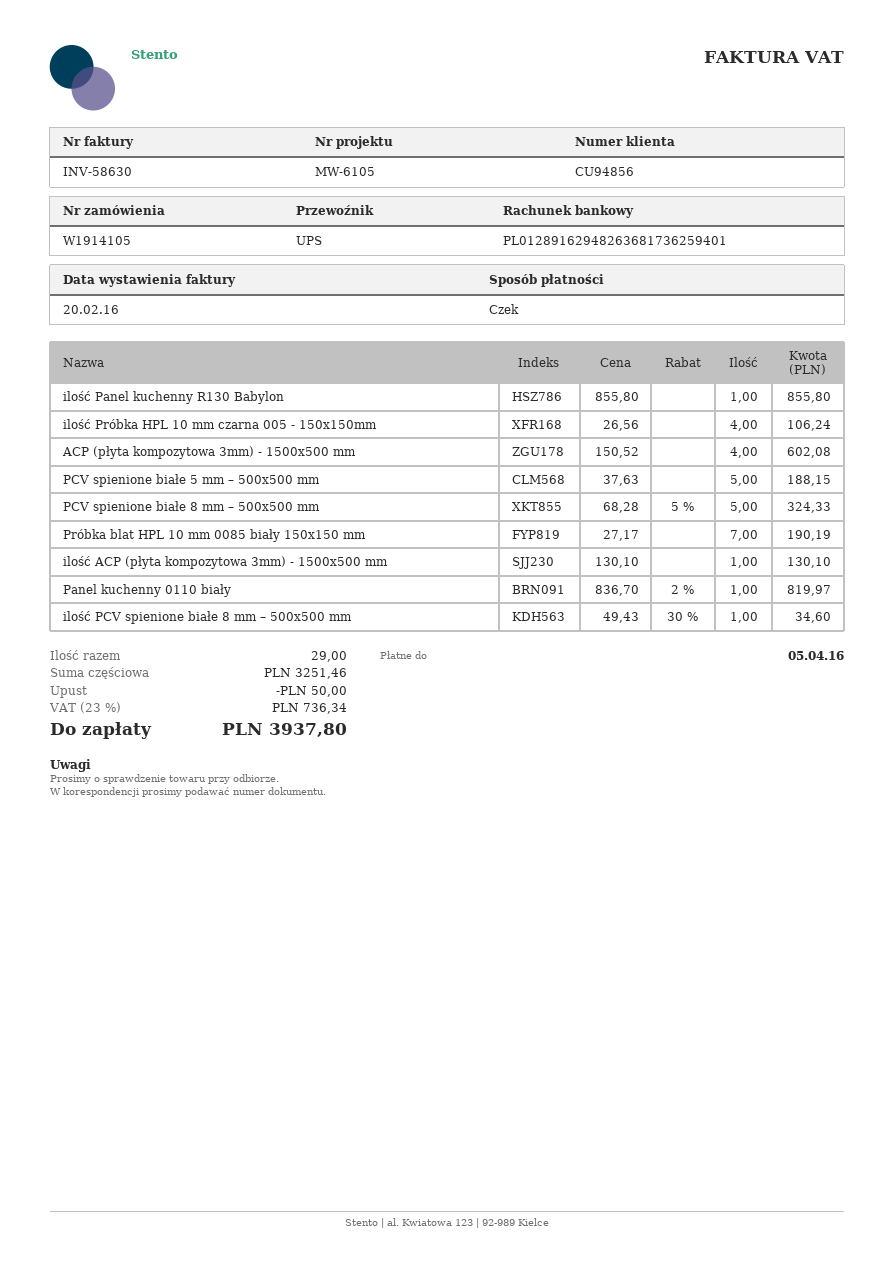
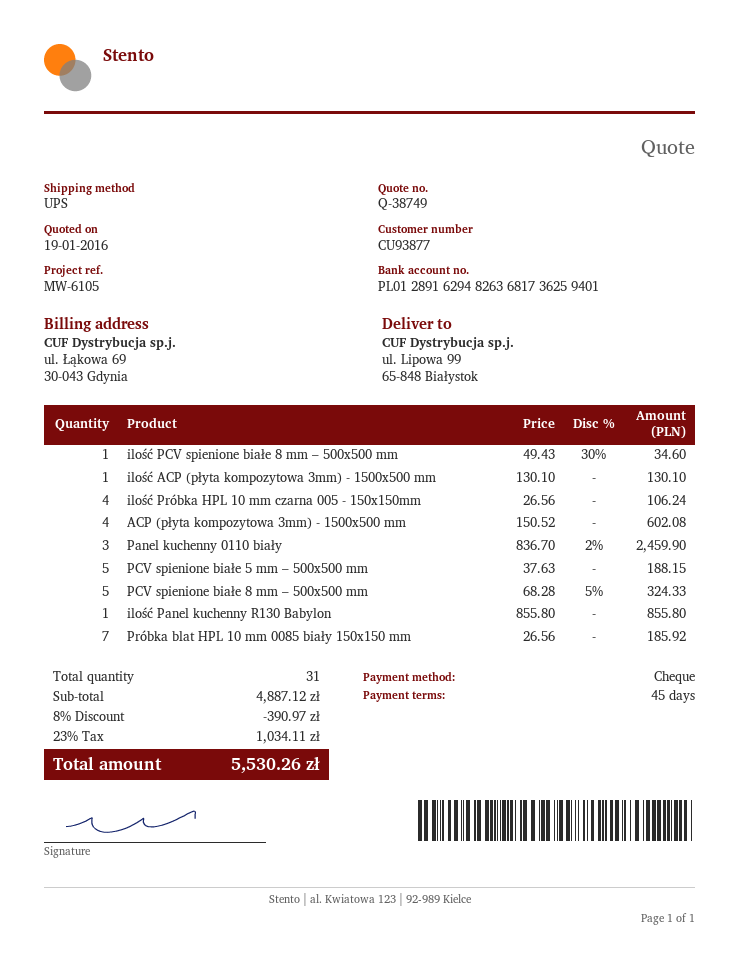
customer number: CU94856 -> CU93877
Próbka blat HPL 10 mm 0085 biały 150x150 mm: 7 x 27.17 = 190.19 -> 7 x 26.56 = 185.92
Panel kuchenny 0110 biały: 1 x 836.70 - 2% = 819.97 -> 3 x 836.70 - 2% = 2459.90
total quantity: 29 -> 31
subtotal: 3251.46 -> 4887.12
discount: 50.00 -> 390.97
tax: 23% = 736.34 -> 23% = 1034.11
total: 3937.80 -> 5530.26

